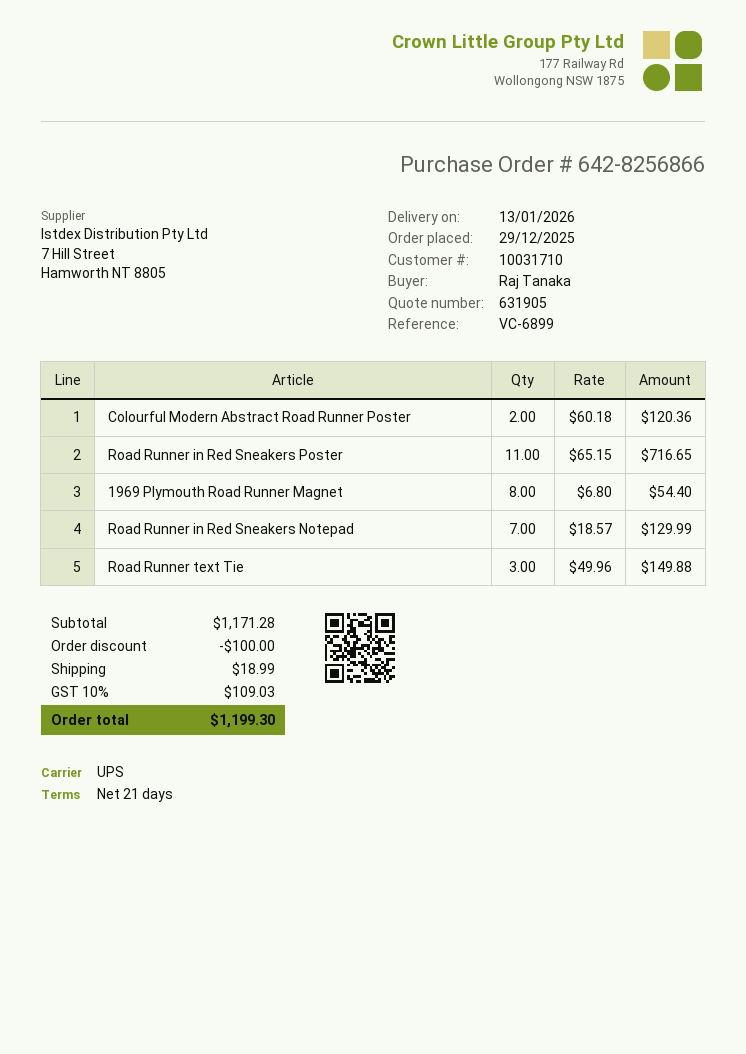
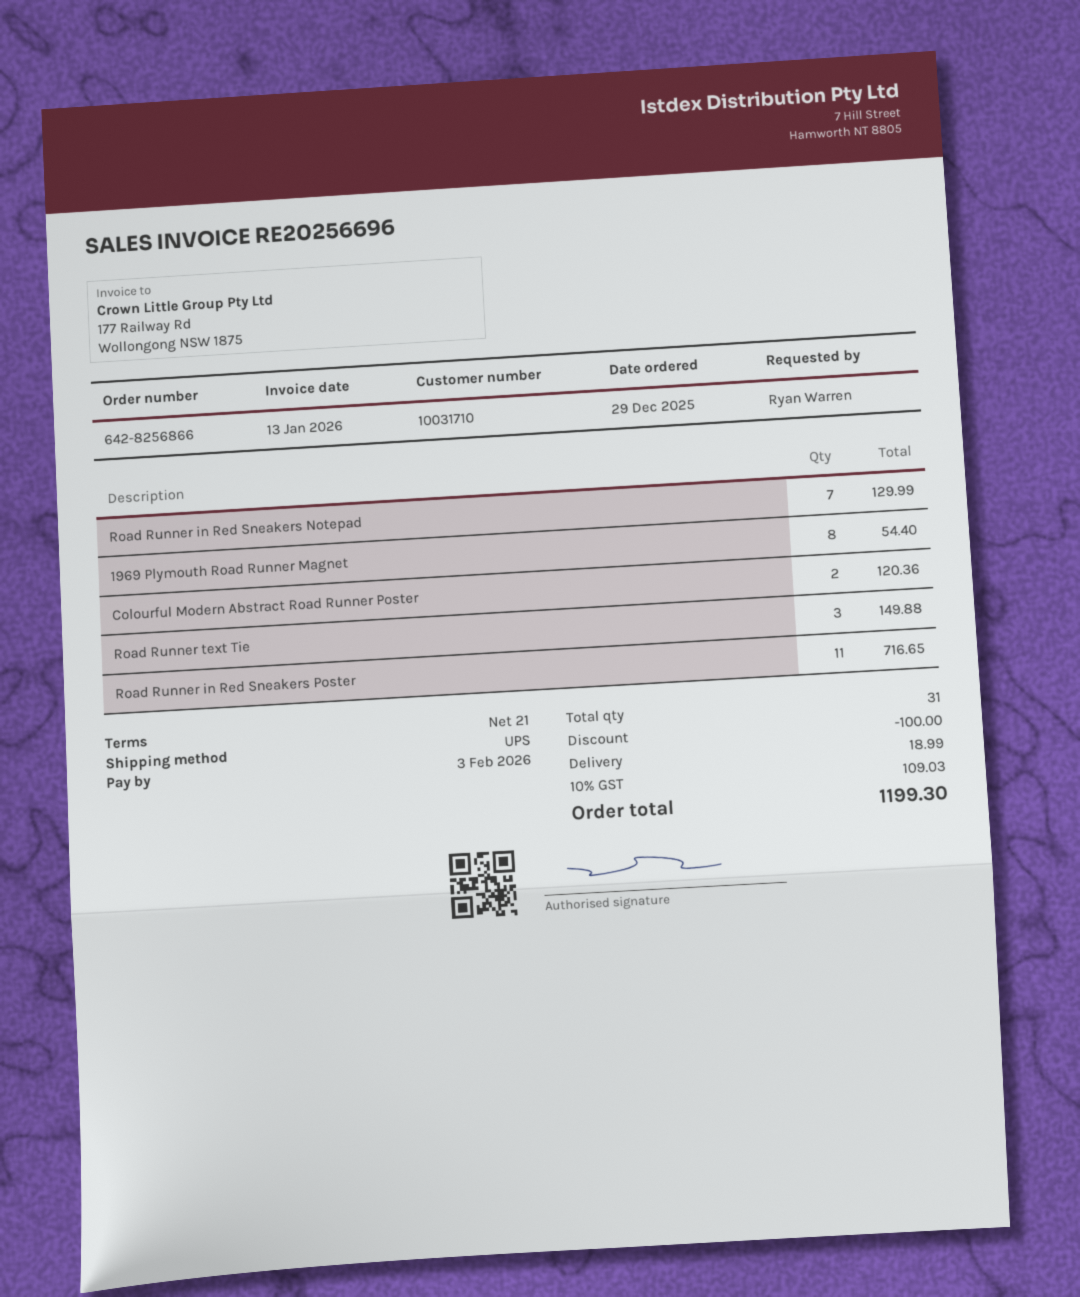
ordered by: Raj Tanaka -> Ryan Warren

